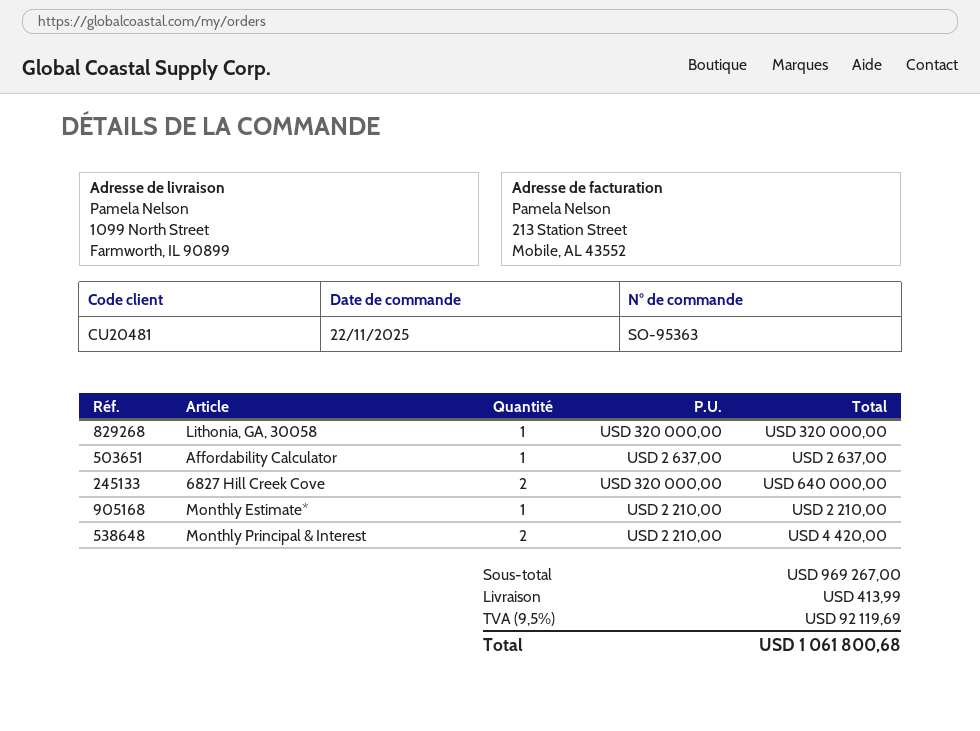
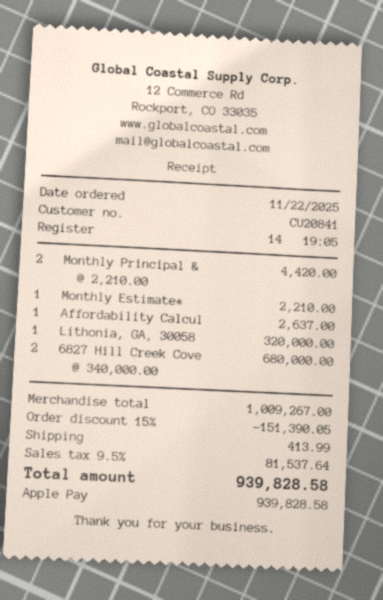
customer number: CU20481 -> CU20841
6827 Hill Creek Cove: 2 x 320000.00 = 640000.00 -> 2 x 340000.00 = 680000.00
subtotal: 969267.00 -> 1009267.00
discount: none -> 15% = 151390.05
tax: 9.5% = 92119.69 -> 9.5% = 81537.64
total: 1061800.68 -> 939828.58

